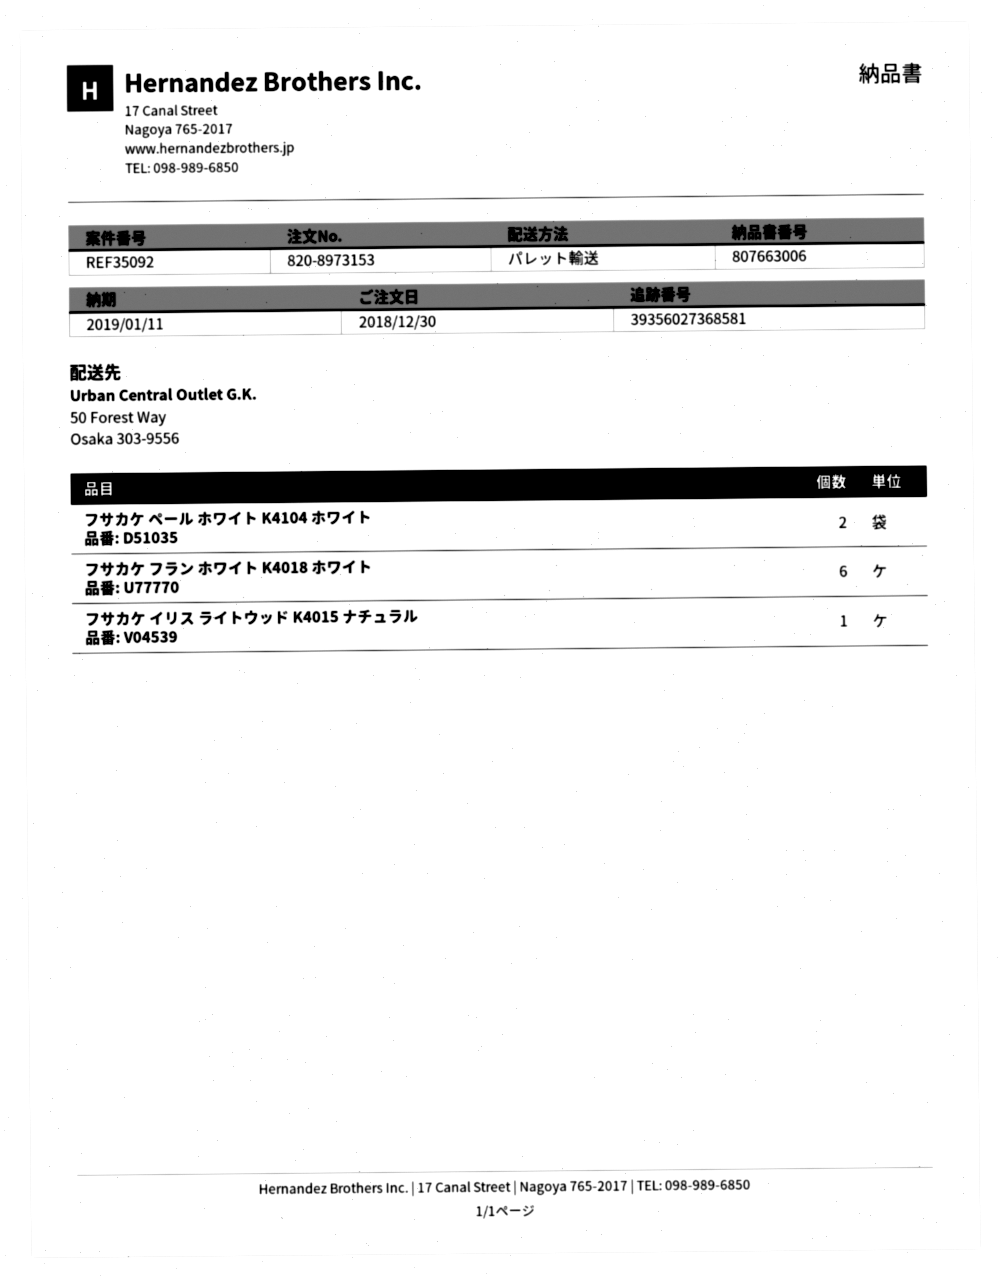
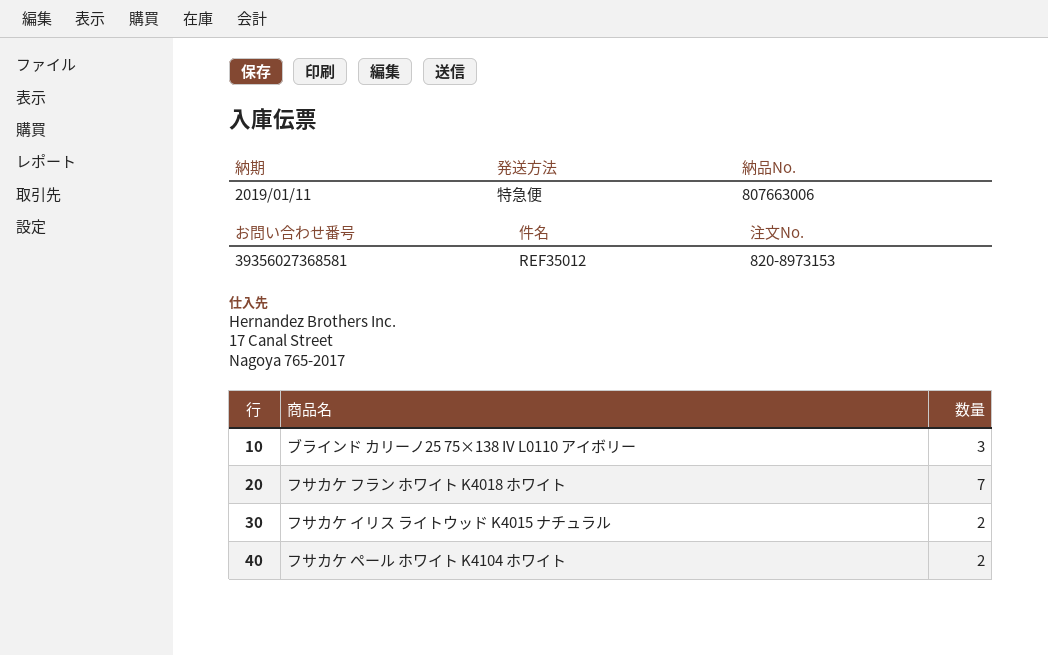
reference: REF35092 -> REF35012
shipping method: pallet freight -> express
フサカケ フラン ホワイト K4018 ホワイト: 6 -> 7
フサカケ イリス ライトウッド K4015 ナチュラル: 1 -> 2
ブラインド カリーノ25 75×138 IV L0110 アイボリー: none -> 3

